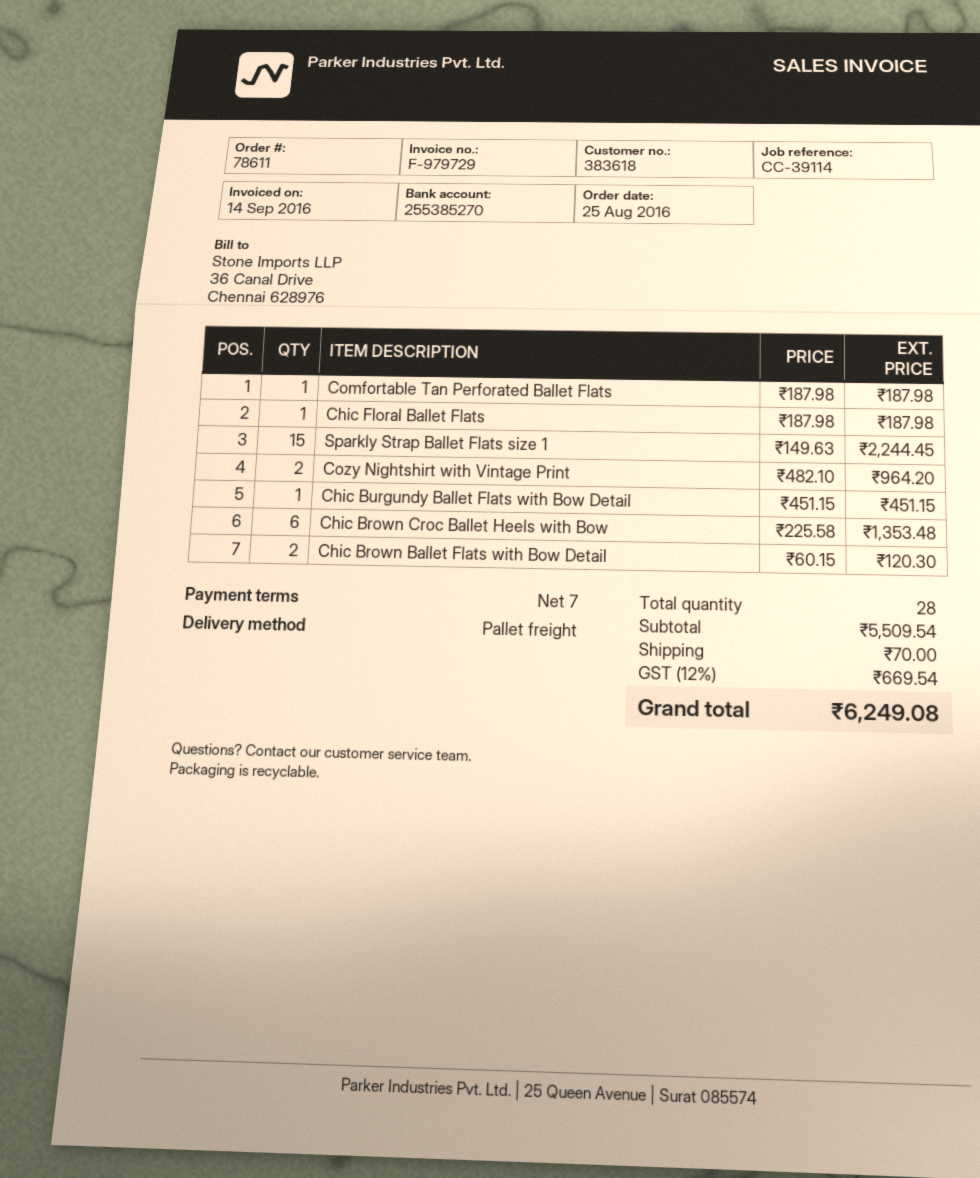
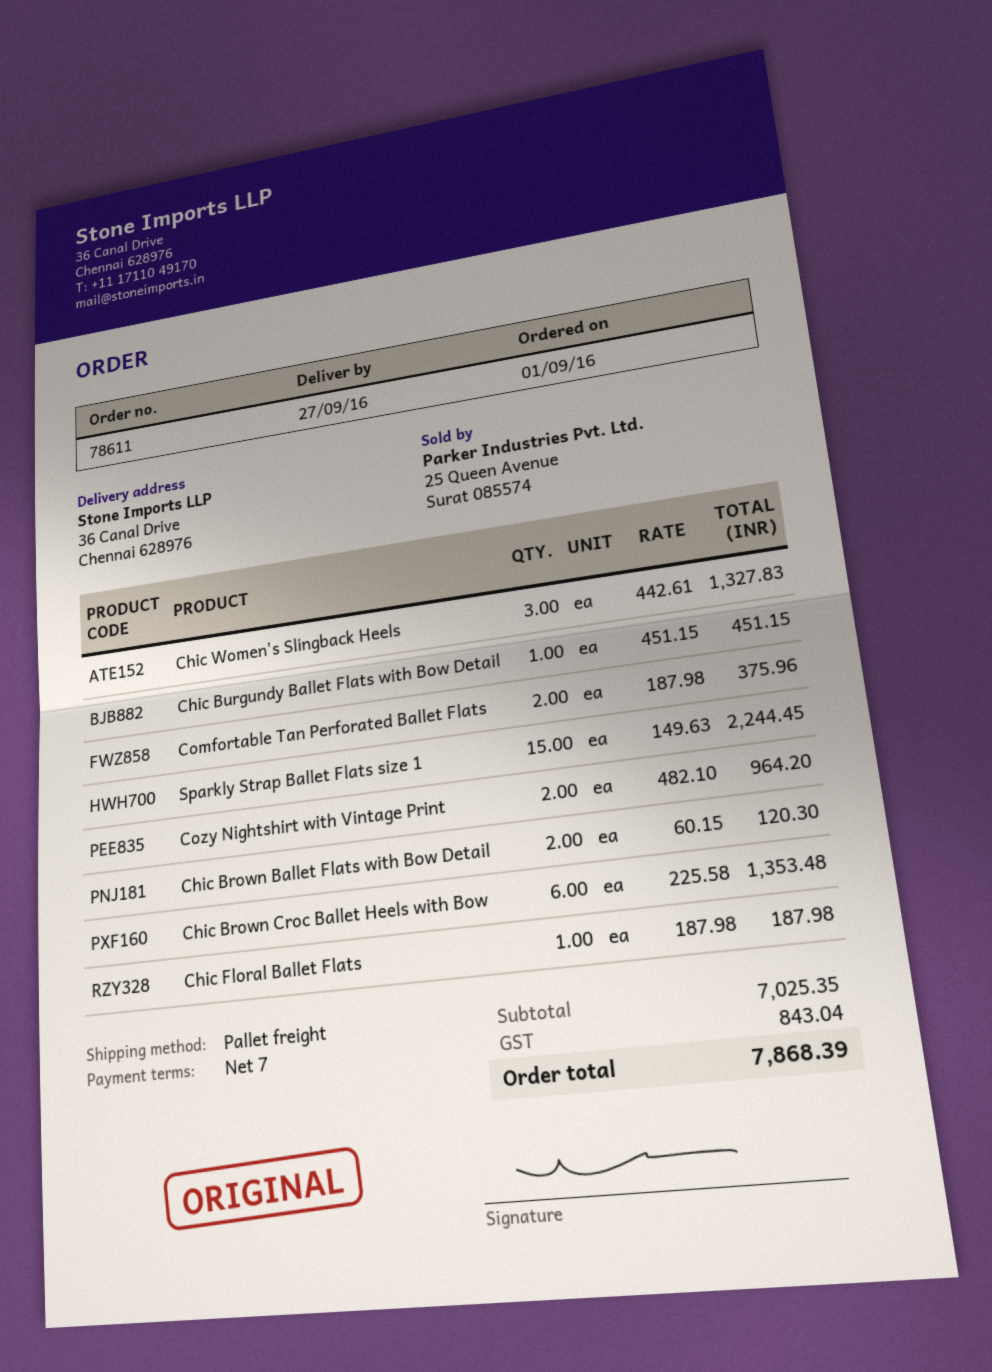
order date: 2016-08-25 -> 2016-09-01
Comfortable Tan Perforated Ballet Flats: 1 x 187.98 = 187.98 -> 2 x 187.98 = 375.96
Chic Women's Slingback Heels: none -> 3 x 442.61 = 1327.83
subtotal: 5509.54 -> 7025.35
shipping: 70.00 -> none
tax: 669.54 -> 843.04
total: 6249.08 -> 7868.39

